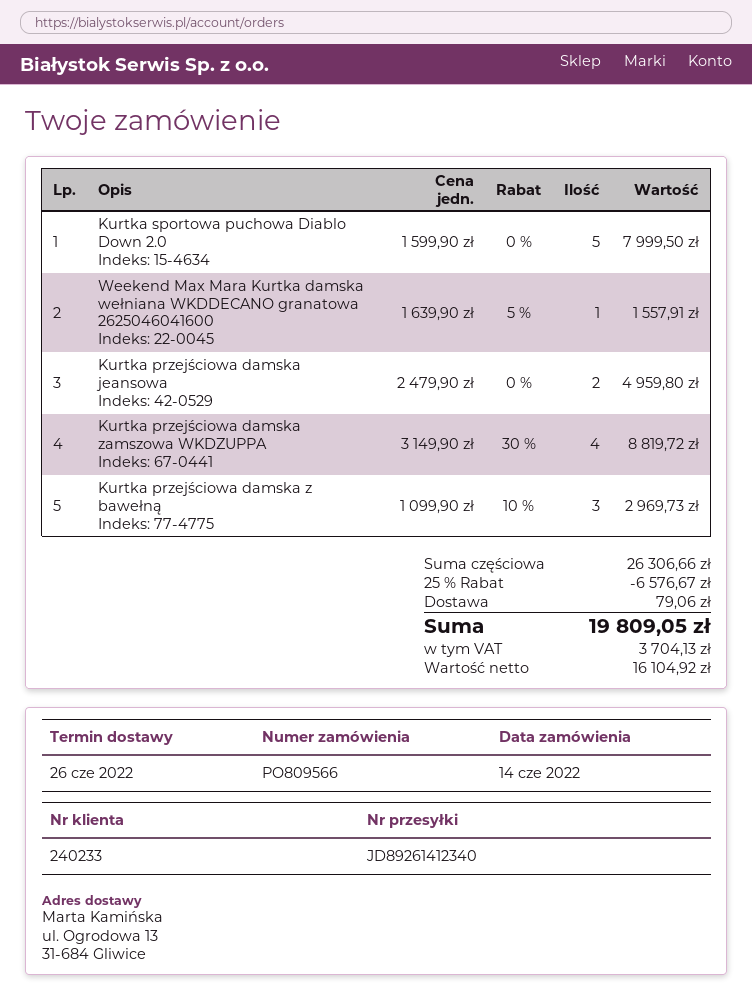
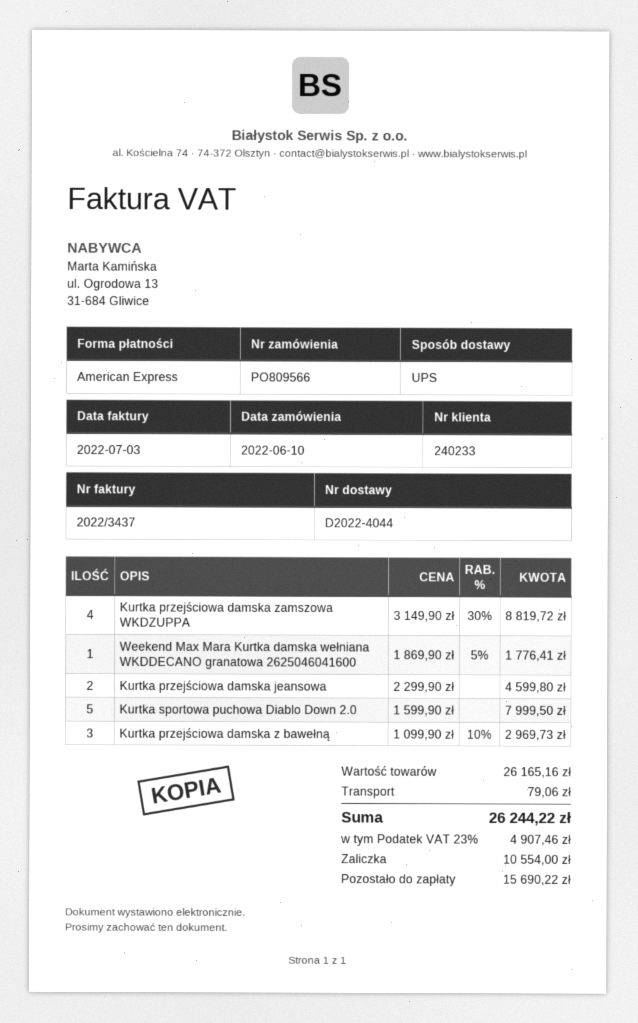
order date: 2022-06-14 -> 2022-06-10
Weekend Max Mara Kurtka damska wełniana WKDDECANO granatowa 2625046041600: 1 x 1639.90 - 5% = 1557.91 -> 1 x 1869.90 - 5% = 1776.41
Kurtka przejściowa damska jeansowa: 2 x 2479.90 = 4959.80 -> 2 x 2299.90 = 4599.80
subtotal: 26306.66 -> 26165.16
discount: 25% = 6576.67 -> none
tax: 3704.13 -> 4907.46
total: 19809.05 -> 26244.22

